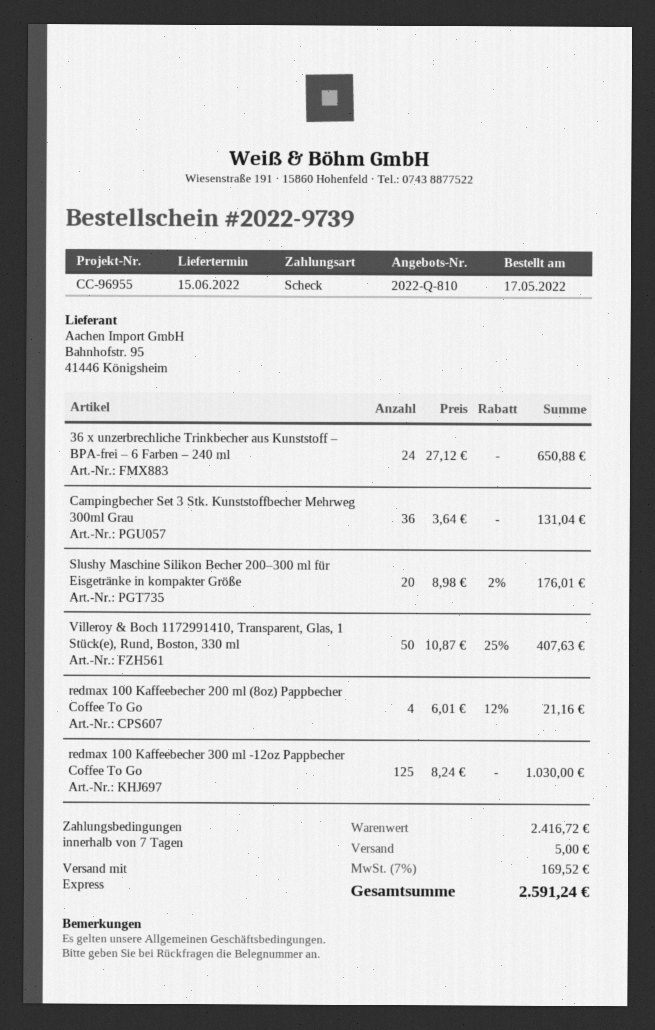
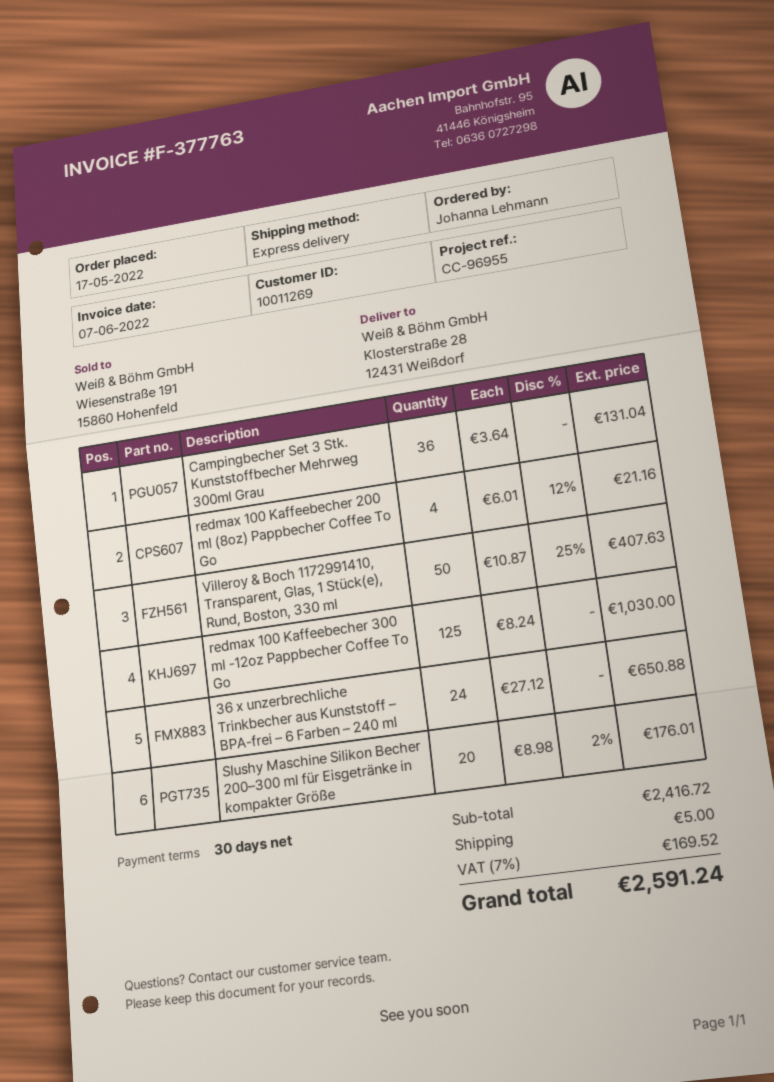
payment terms: 7 days -> 30 days

